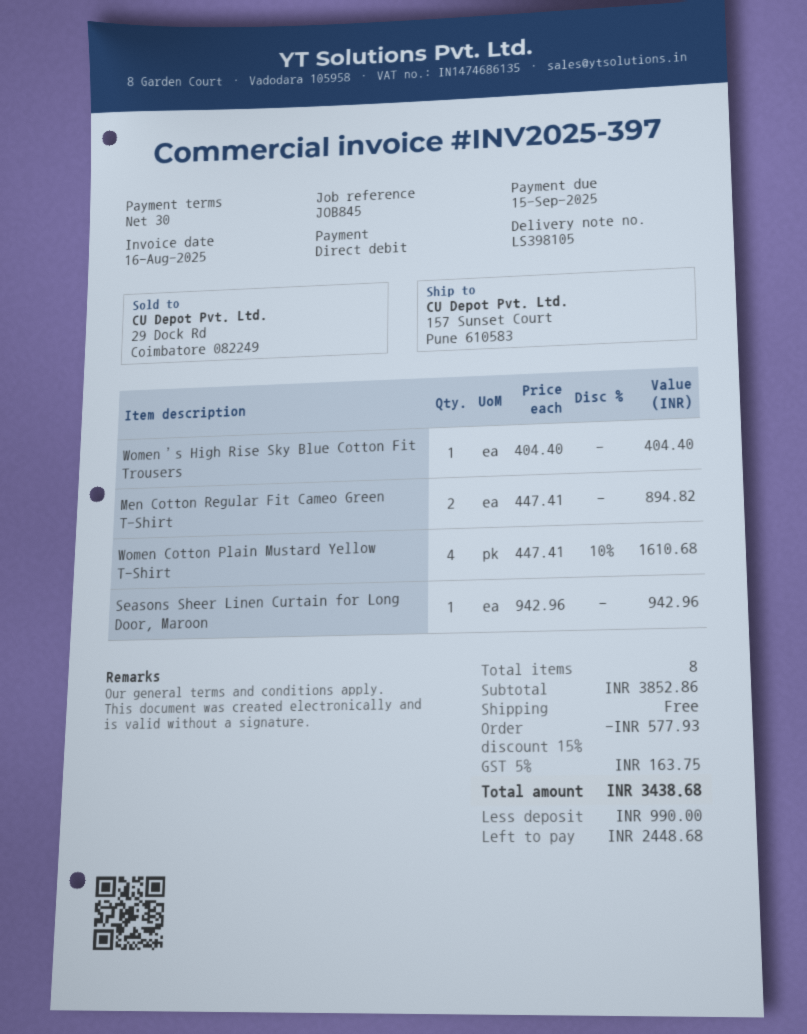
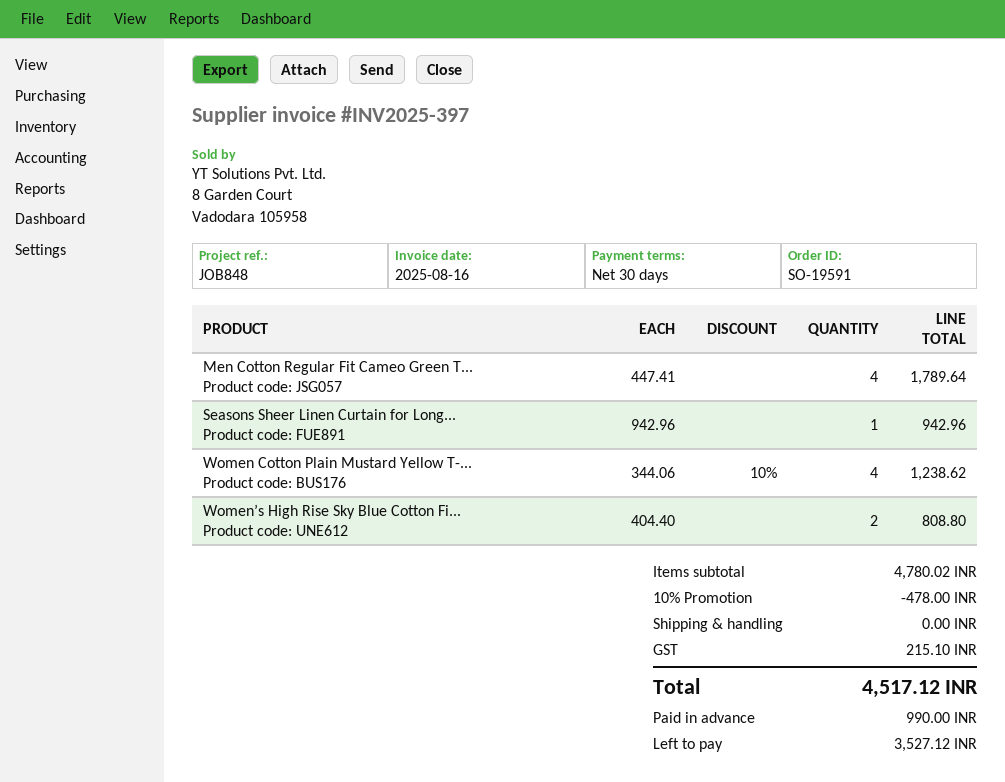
reference: JOB845 -> JOB848
Women’s High Rise Sky Blue Cotton Fit Trousers: 1 x 404.40 = 404.40 -> 2 x 404.40 = 808.80
Men Cotton Regular Fit Cameo Green T-Shirt: 2 x 447.41 = 894.82 -> 4 x 447.41 = 1789.64
Women Cotton Plain Mustard Yellow T-Shirt: 4 x 447.41 - 10% = 1610.68 -> 4 x 344.06 - 10% = 1238.62
subtotal: 3852.86 -> 4780.02
discount: 15% = 577.93 -> 10% = 478.00
tax: 163.75 -> 215.10
total: 3438.68 -> 4517.12
balance: 2448.68 -> 3527.12

